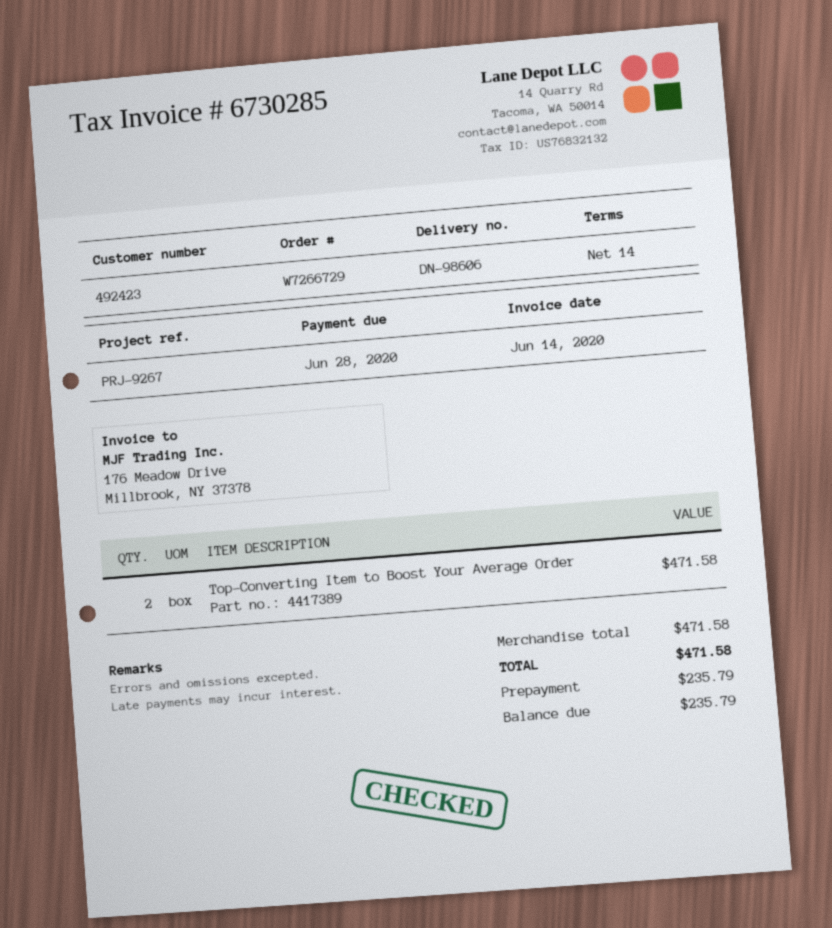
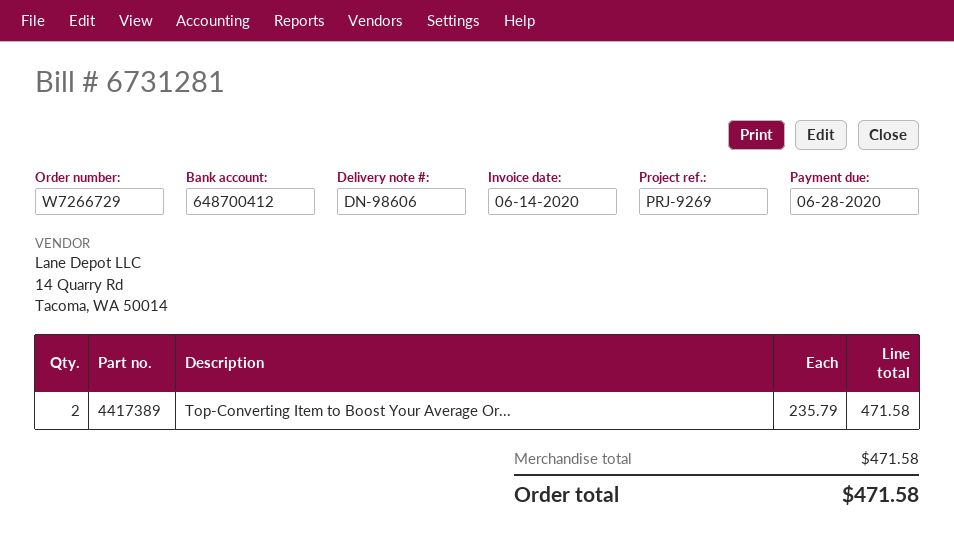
invoice number: 6730285 -> 6731281
reference: PRJ-9267 -> PRJ-9269

